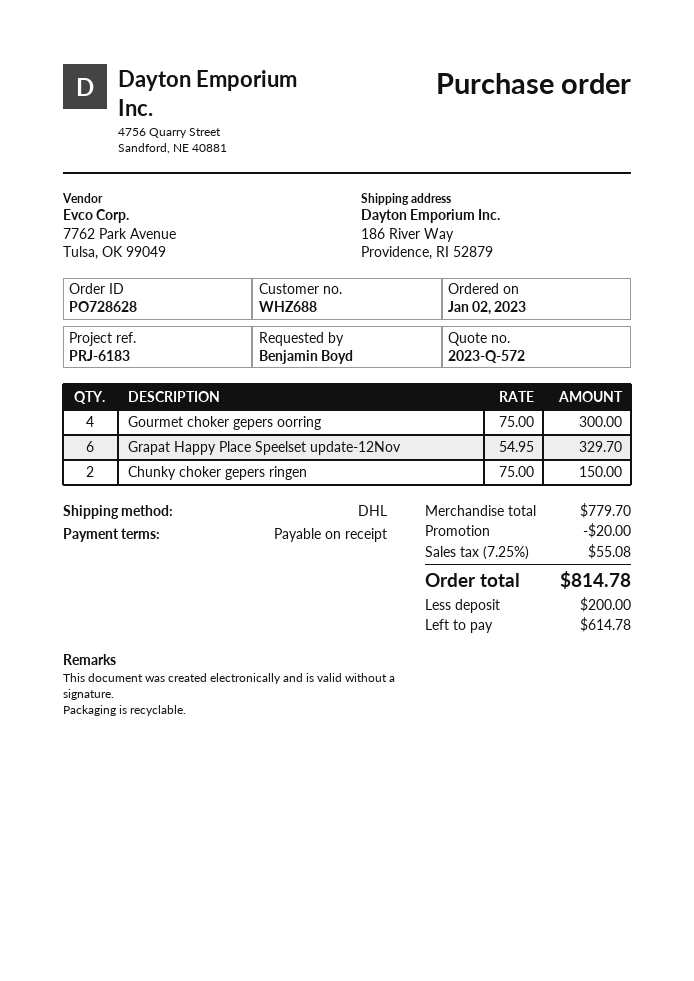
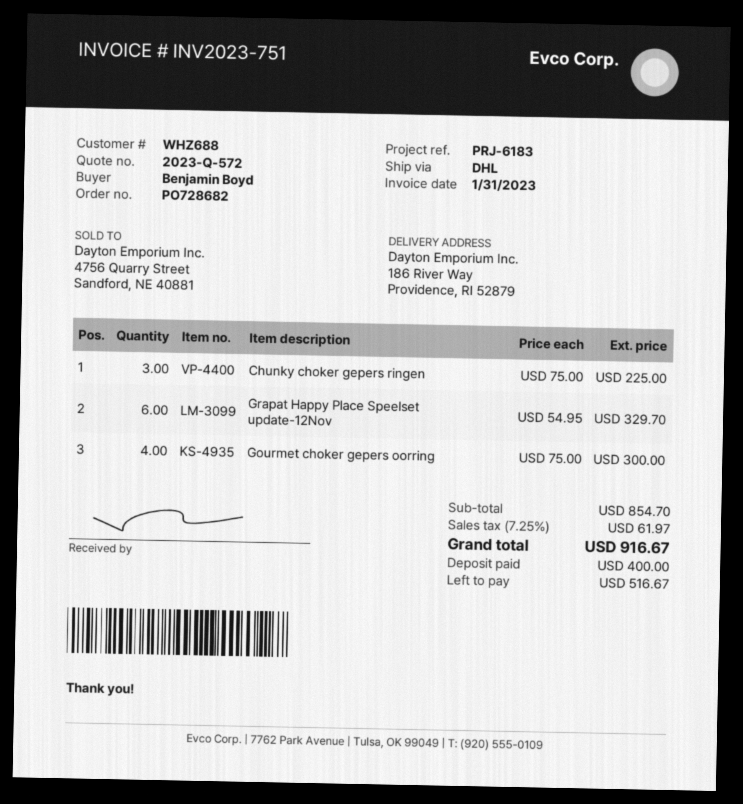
order number: PO728628 -> PO728682
Chunky choker gepers ringen: 2 x 75.00 = 150.00 -> 3 x 75.00 = 225.00
subtotal: 779.70 -> 854.70
discount: 20.00 -> none
tax: 7.25% = 55.08 -> 7.25% = 61.97
total: 814.78 -> 916.67
deposit: 200.00 -> 400.00
balance: 614.78 -> 516.67

